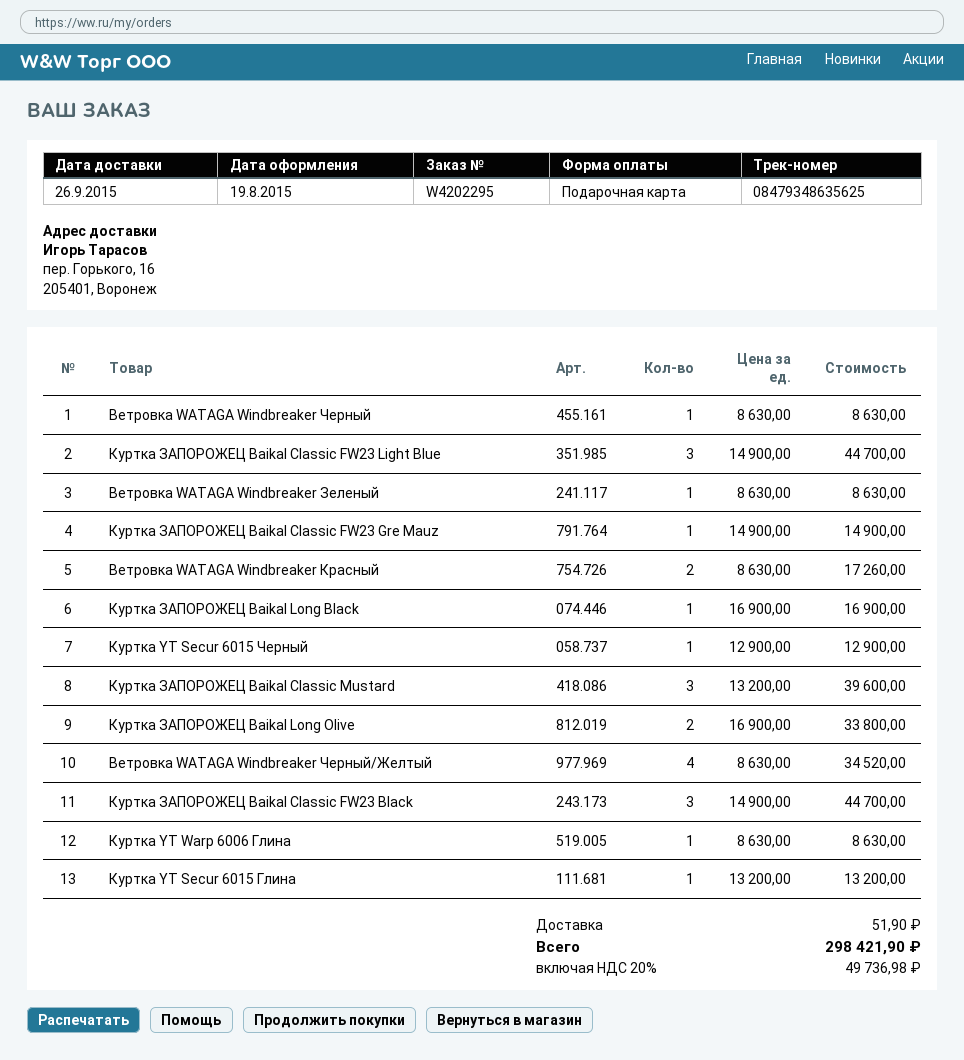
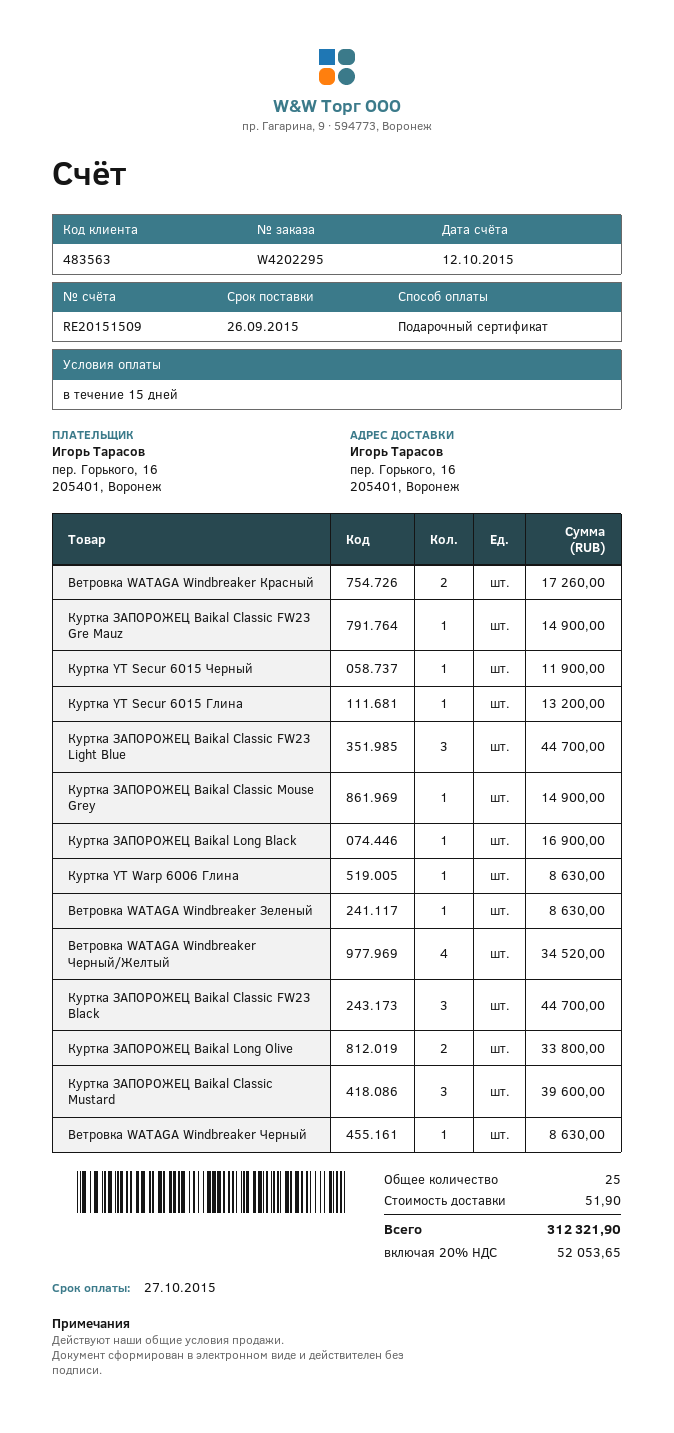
Куртка YT Secur 6015 Черный: 1 for 12900.00 -> 1 for 11900.00
Куртка ЗАПОРОЖЕЦ Baikal Classic Mouse Grey: none -> 1 for 14900.00
tax: 20% = 49736.98 -> 20% = 52053.65
total: 298421.90 -> 312321.90

